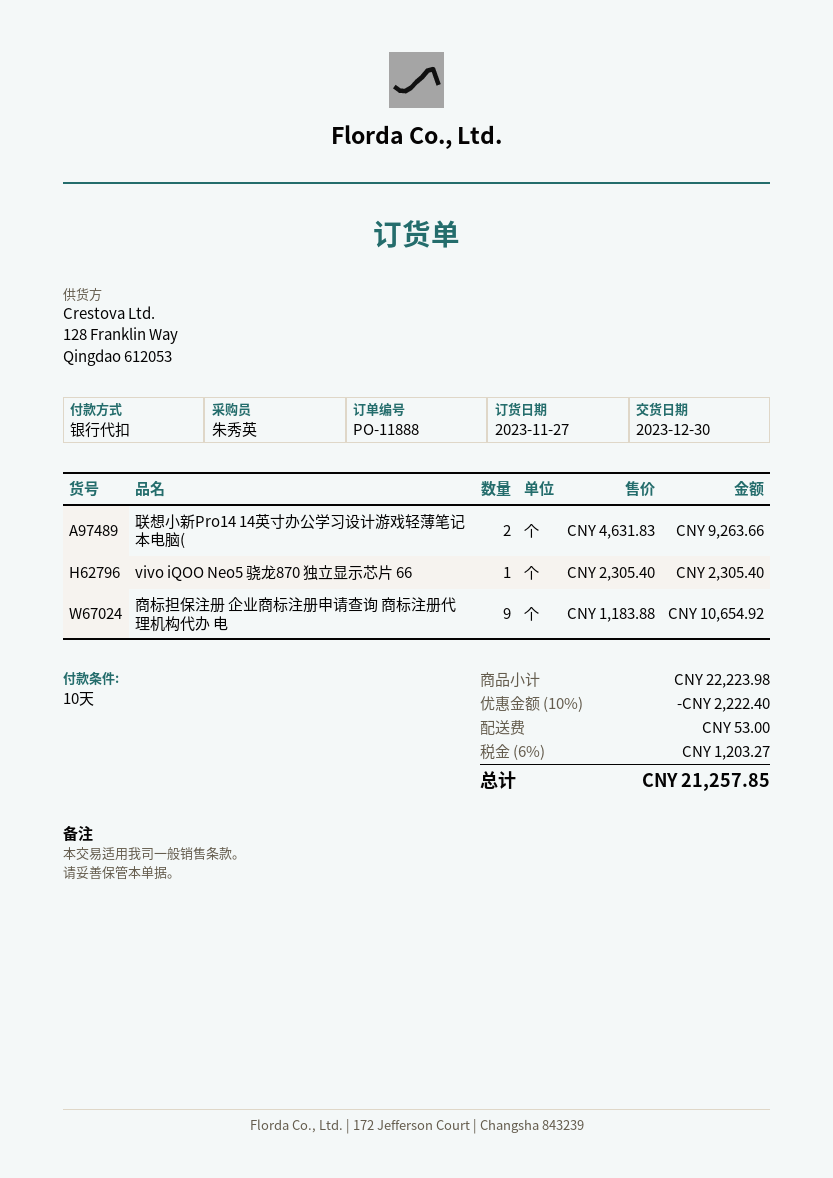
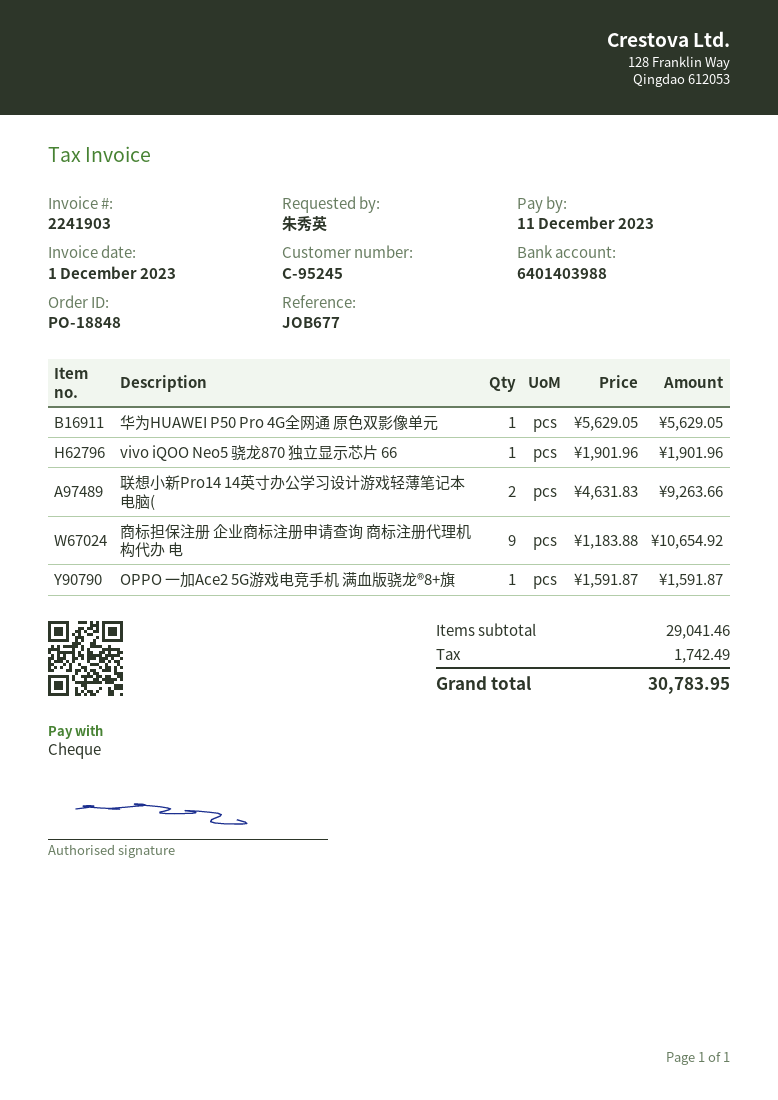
order number: PO-11888 -> PO-18848
payment method: direct debit -> cheque
vivo iQOO Neo5 骁龙870 独立显示芯片 66: 1 x 2305.40 = 2305.40 -> 1 x 1901.96 = 1901.96
华为HUAWEI P50 Pro 4G全网通 原色双影像单元: none -> 1 x 5629.05 = 5629.05
OPPO 一加Ace2 5G游戏电竞手机 满血版骁龙®8+旗: none -> 1 x 1591.87 = 1591.87
subtotal: 22223.98 -> 29041.46
discount: 10% = 2222.40 -> none
shipping: 53.00 -> none
tax: 1203.27 -> 1742.49
total: 21257.85 -> 30783.95

